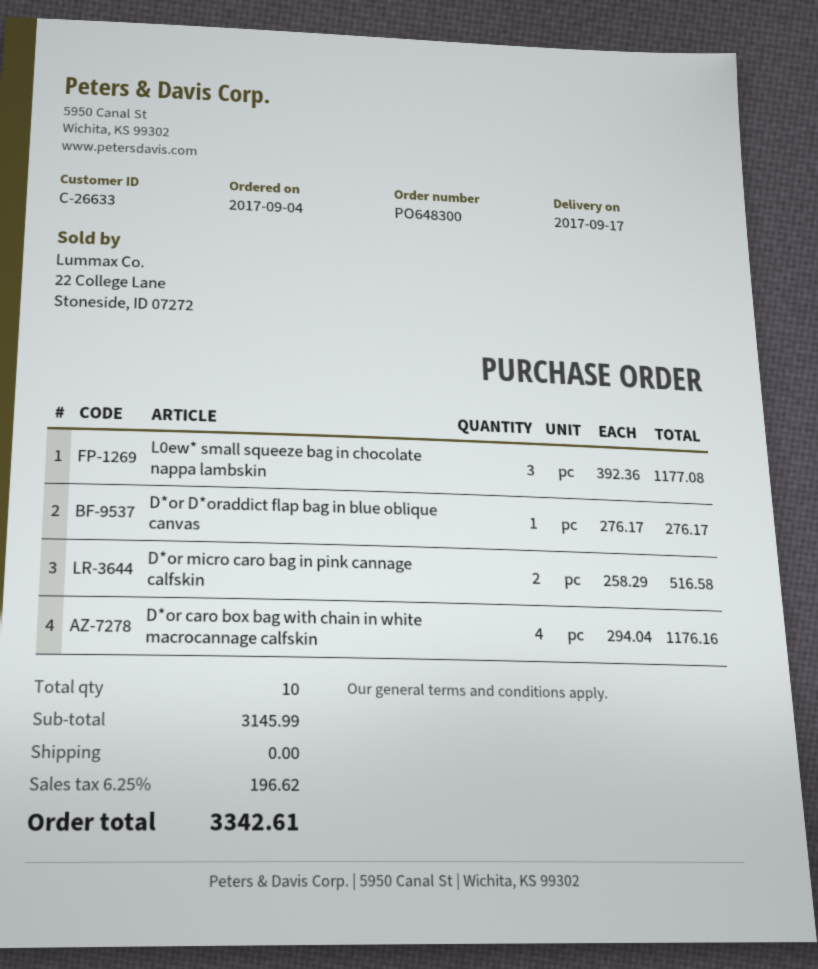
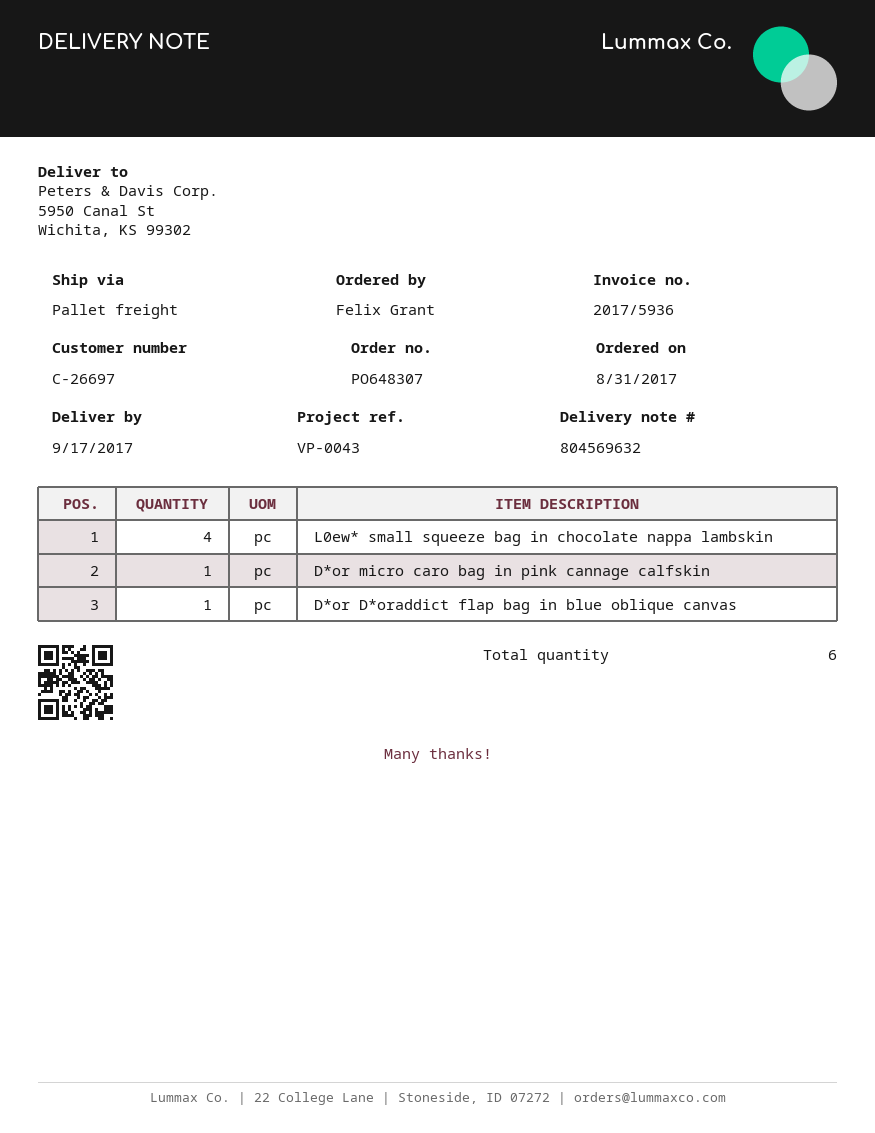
order number: PO648300 -> PO648307
order date: 2017-09-04 -> 2017-08-31
customer number: C-26633 -> C-26697
L0ew* small squeeze bag in chocolate nappa lambskin: 3 -> 4
D*or micro caro bag in pink cannage calfskin: 2 -> 1
D*or caro box bag with chain in white macrocannage calfskin: 4 -> none
total quantity: 10 -> 6

